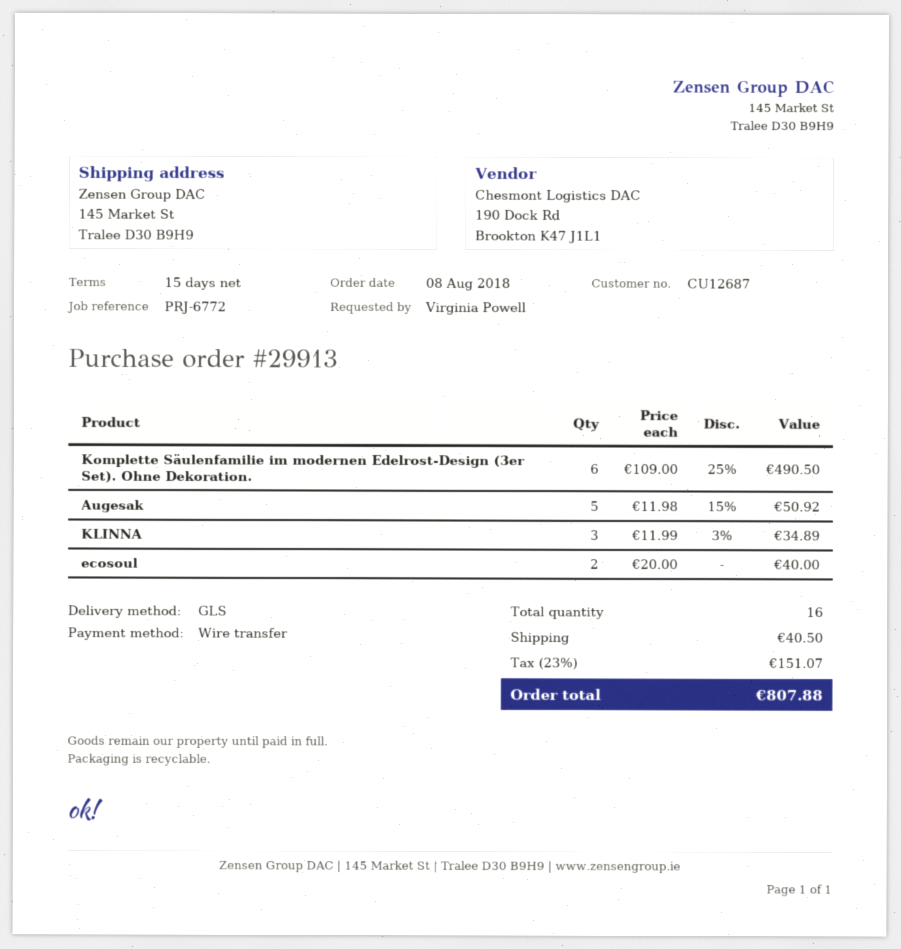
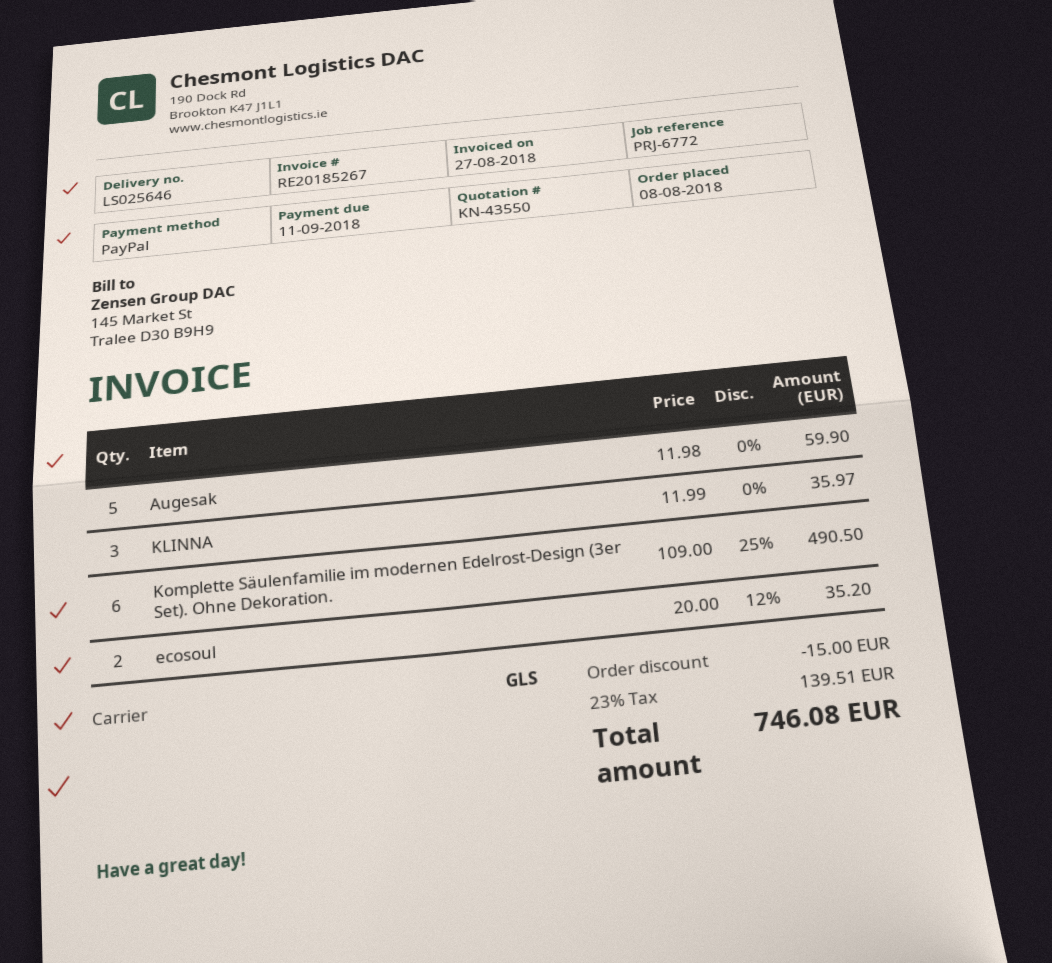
payment method: bank transfer -> PayPal
Augesak: 5 x 11.98 - 15% = 50.92 -> 5 x 11.98 = 59.90
KLINNA: 3 x 11.99 - 3% = 34.89 -> 3 x 11.99 = 35.97
ecosoul: 2 x 20.00 = 40.00 -> 2 x 20.00 - 12% = 35.20
discount: none -> 15.00
shipping: 40.50 -> none
tax: 23% = 151.07 -> 23% = 139.51
total: 807.88 -> 746.08

